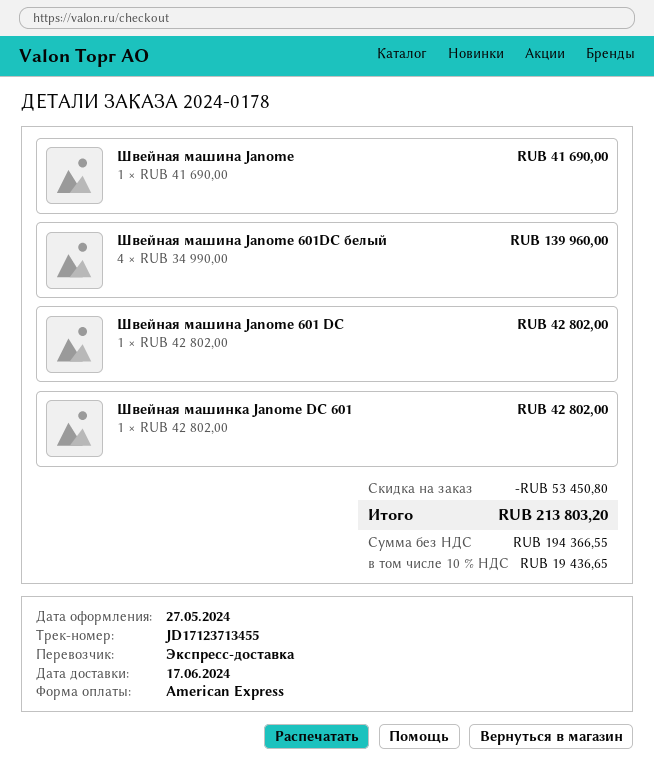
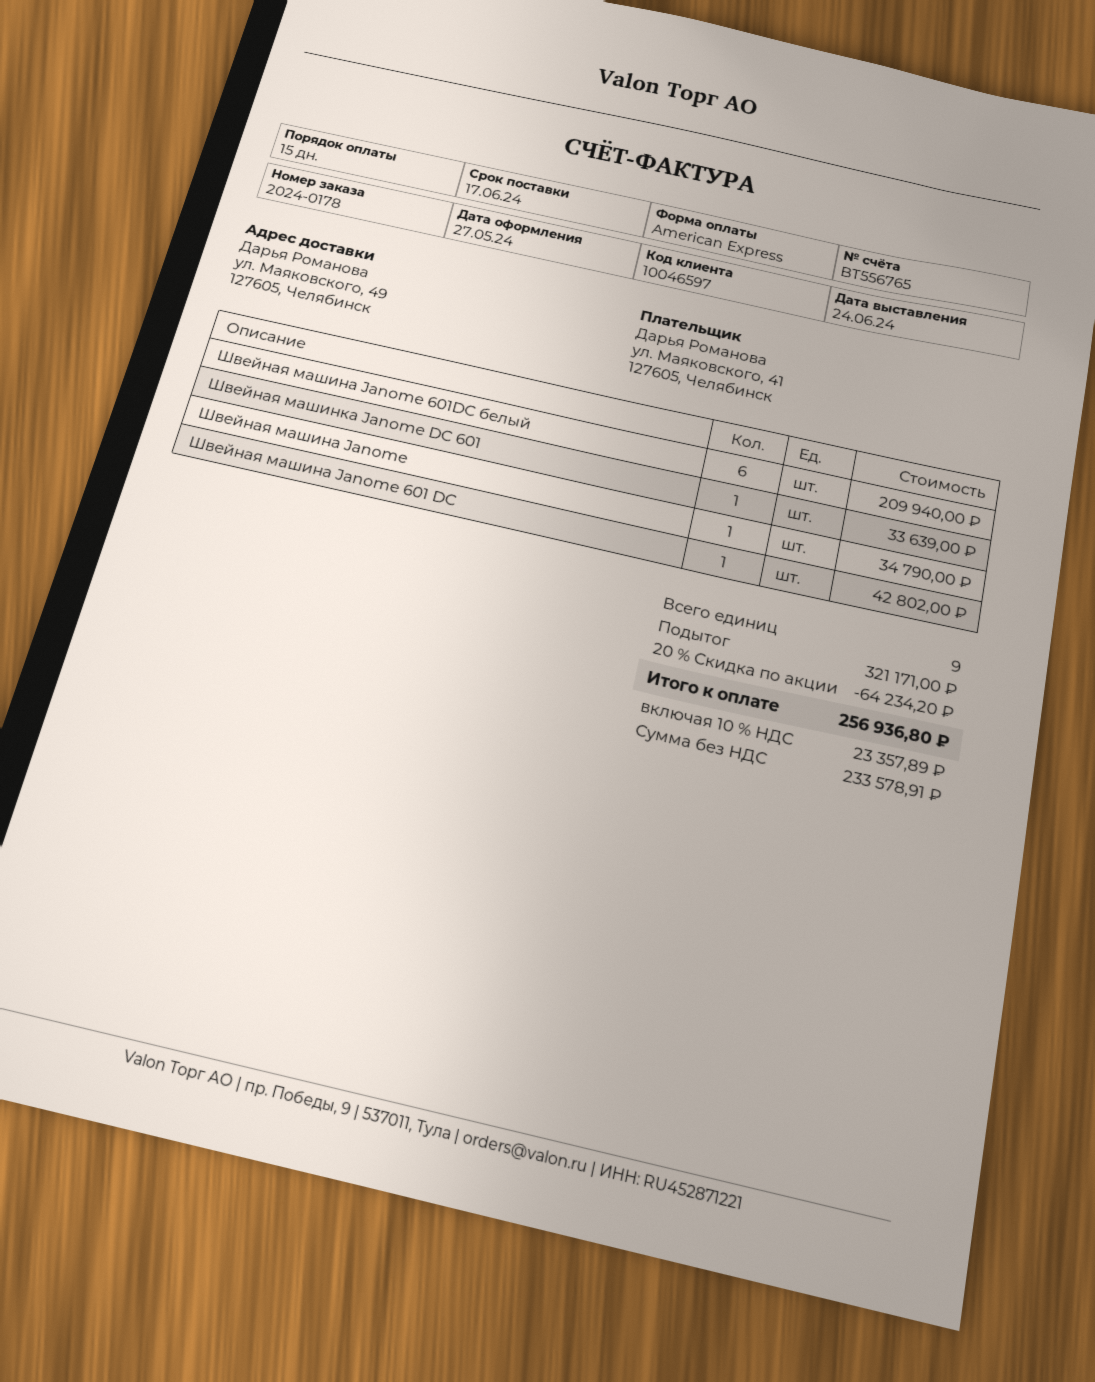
Швейная машина Janome: 1 for 41690.00 -> 1 for 34790.00
Швейная машина Janome 601DC белый: 4 for 139960.00 -> 6 for 209940.00
Швейная машинка Janome DC 601: 1 for 42802.00 -> 1 for 33639.00
discount: 53450.80 -> 64234.20
net: 194366.55 -> 233578.91
tax: 10% = 19436.65 -> 10% = 23357.89
total: 213803.20 -> 256936.80

